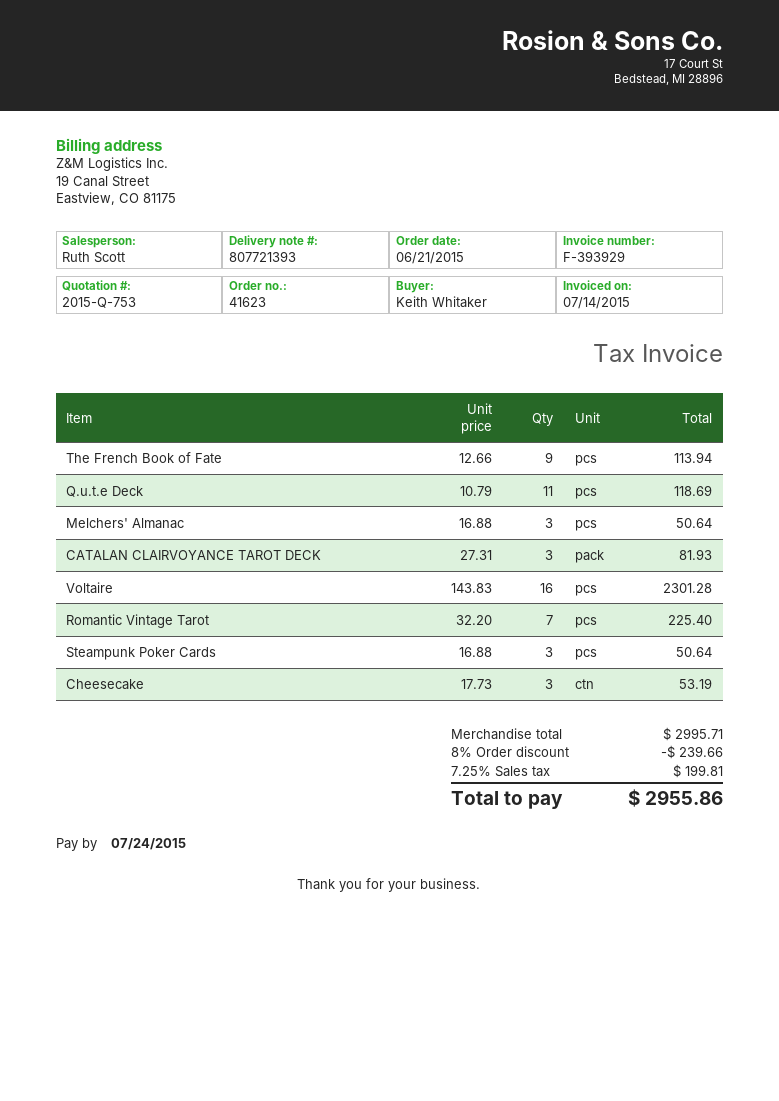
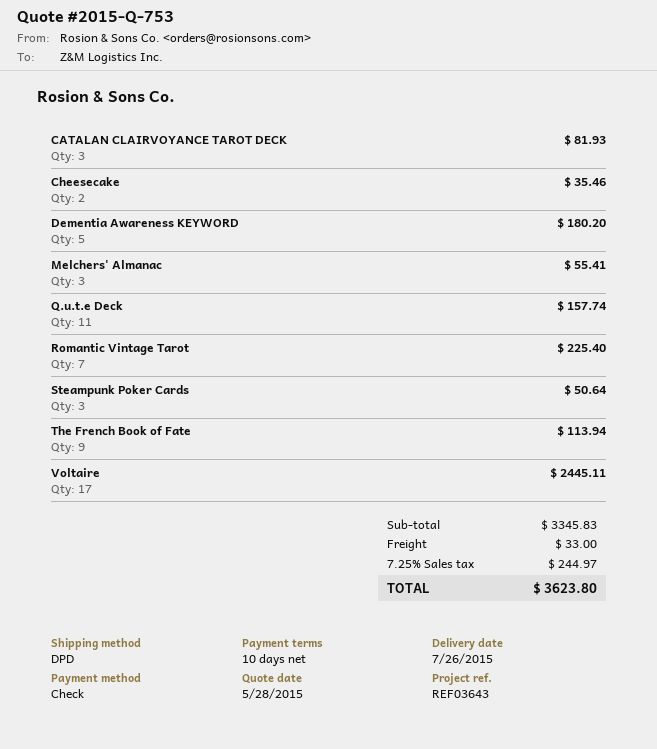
Q.u.t.e Deck: 11 for 118.69 -> 11 for 157.74
Melchers' Almanac: 3 for 50.64 -> 3 for 55.41
Voltaire: 16 for 2301.28 -> 17 for 2445.11
Cheesecake: 3 for 53.19 -> 2 for 35.46
Dementia Awareness KEYWORD: none -> 5 for 180.20
subtotal: 2995.71 -> 3345.83
discount: 8% = 239.66 -> none
shipping: none -> 33.00
tax: 7.25% = 199.81 -> 7.25% = 244.97
total: 2955.86 -> 3623.80

